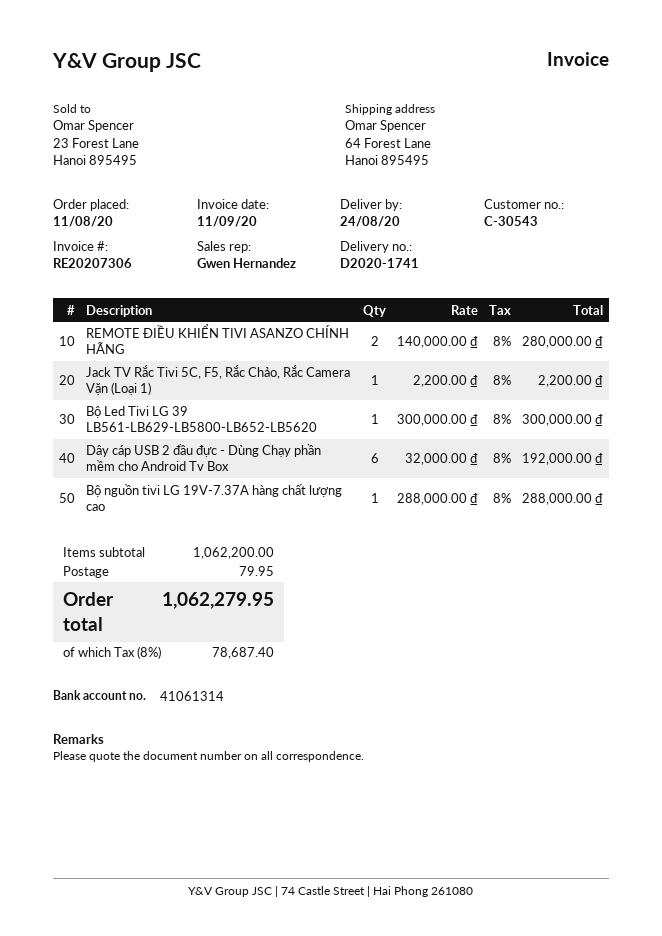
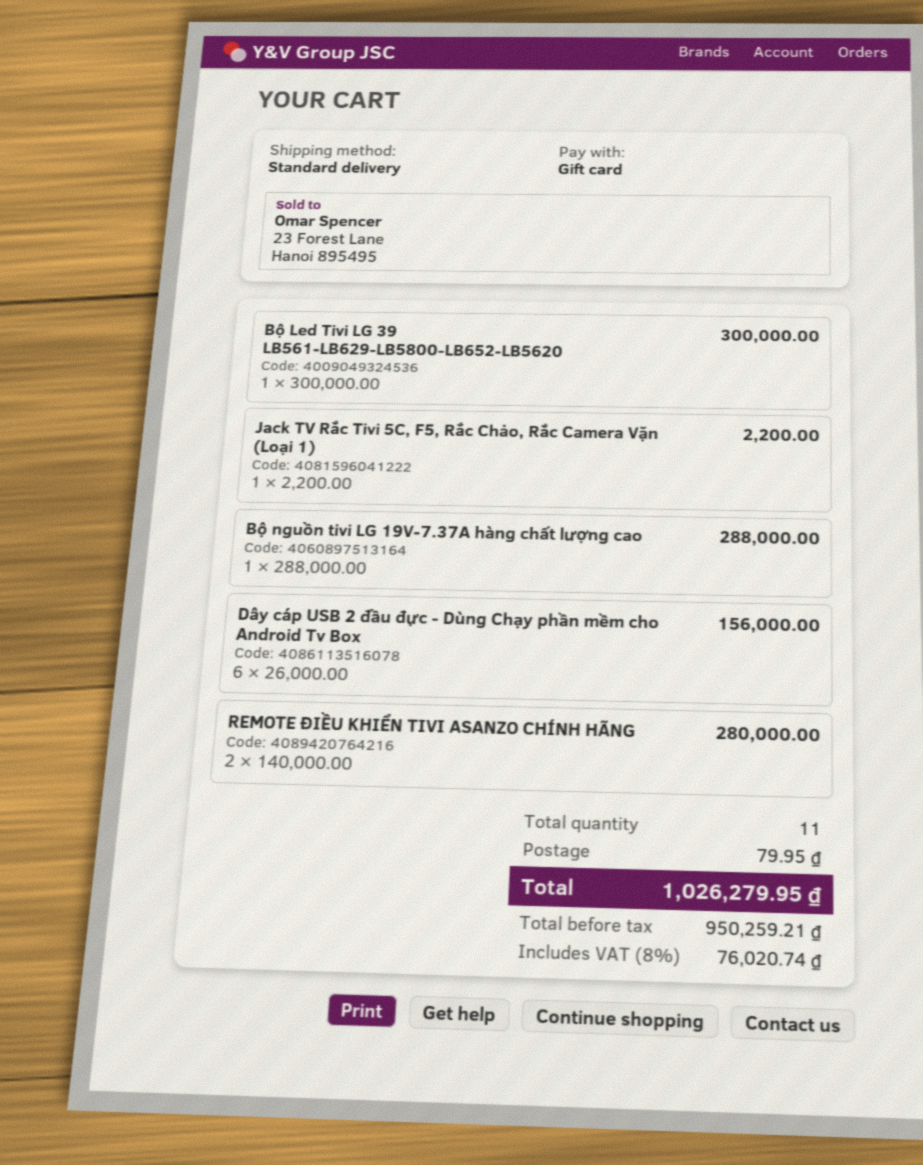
Dây cáp USB 2 đầu đực - Dùng Chạy phần mềm cho Android Tv Box: 6 x 32000.00 = 192000.00 -> 6 x 26000.00 = 156000.00
tax: 8% = 78687.40 -> 8% = 76020.74
total: 1062279.95 -> 1026279.95

